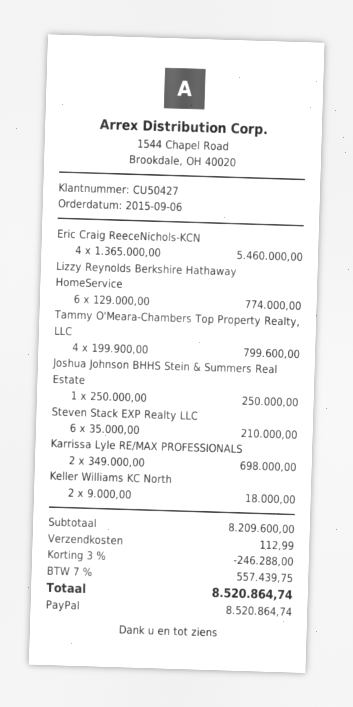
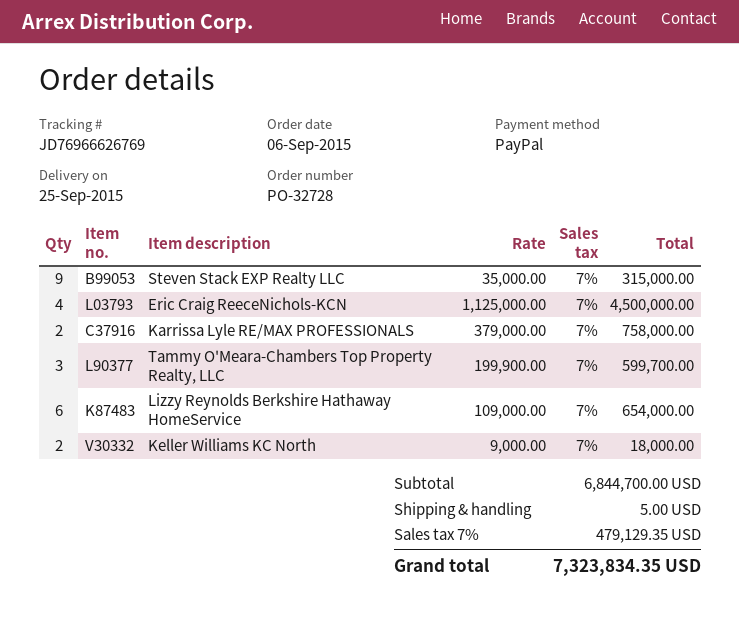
Eric Craig ReeceNichols-KCN: 4 x 1365000.00 = 5460000.00 -> 4 x 1125000.00 = 4500000.00
Lizzy Reynolds Berkshire Hathaway HomeService: 6 x 129000.00 = 774000.00 -> 6 x 109000.00 = 654000.00
Tammy O'Meara-Chambers Top Property Realty, LLC: 4 x 199900.00 = 799600.00 -> 3 x 199900.00 = 599700.00
Joshua Johnson BHHS Stein & Summers Real Estate: 1 x 250000.00 = 250000.00 -> none
Steven Stack EXP Realty LLC: 6 x 35000.00 = 210000.00 -> 9 x 35000.00 = 315000.00
Karrissa Lyle RE/MAX PROFESSIONALS: 2 x 349000.00 = 698000.00 -> 2 x 379000.00 = 758000.00
subtotal: 8209600.00 -> 6844700.00
discount: 3% = 246288.00 -> none
shipping: 112.99 -> 5.00
tax: 7% = 557439.75 -> 7% = 479129.35
total: 8520864.74 -> 7323834.35

